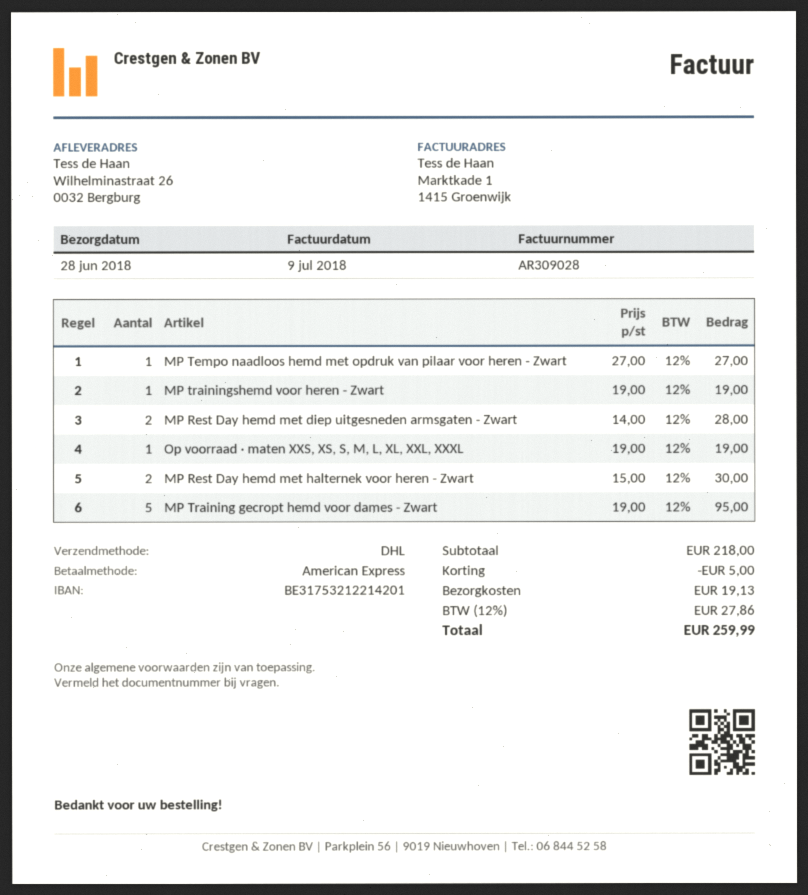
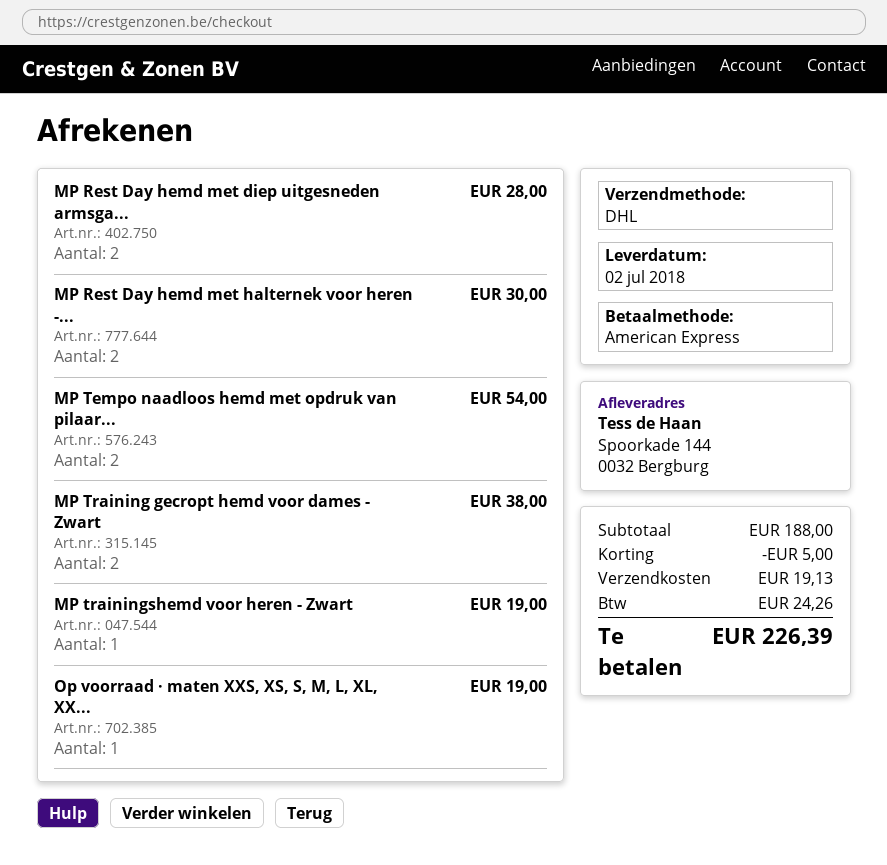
delivery date: 2018-06-28 -> 2018-07-02
ship to: Wilhelminastraat 26, 0032 Bergburg -> Spoorkade 144, 0032 Bergburg
MP Tempo naadloos hemd met opdruk van pilaar voor heren - Zwart: 1 for 27.00 -> 2 for 54.00
MP Training gecropt hemd voor dames - Zwart: 5 for 95.00 -> 2 for 38.00
subtotal: 218.00 -> 188.00
tax: 27.86 -> 24.26
total: 259.99 -> 226.39

